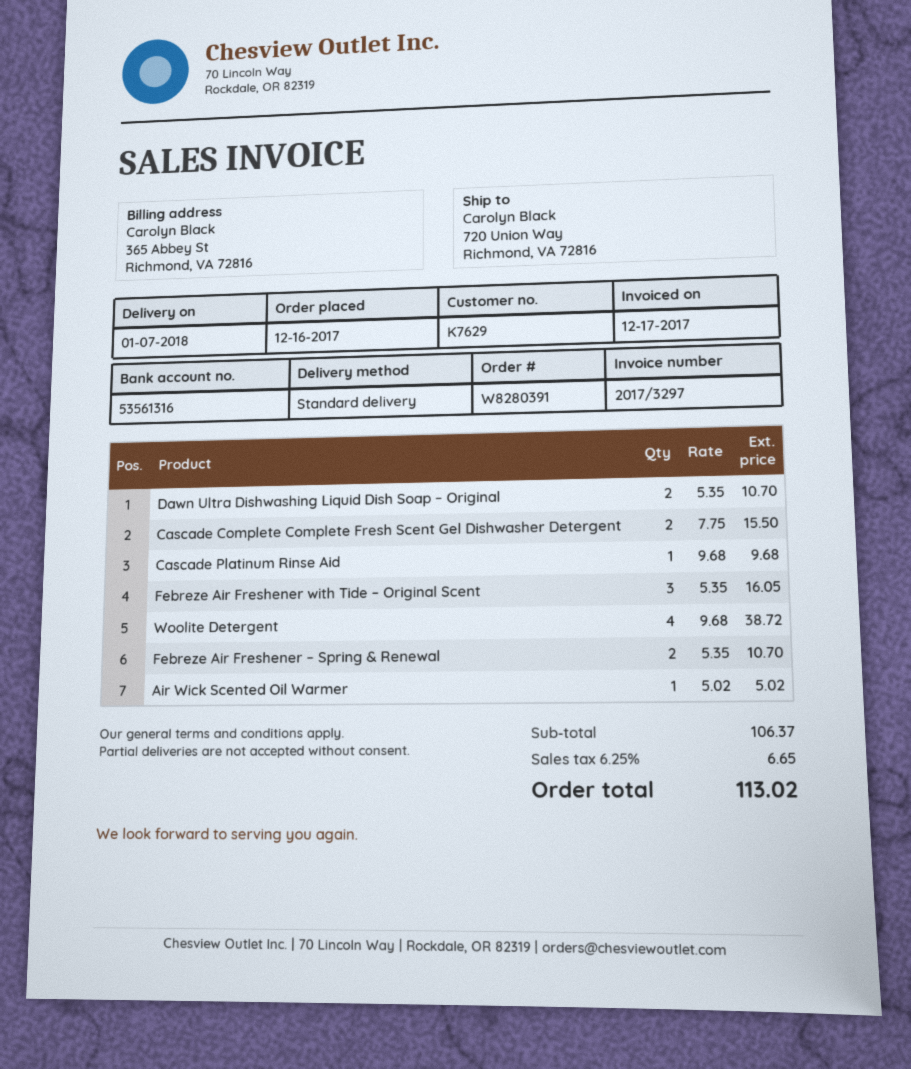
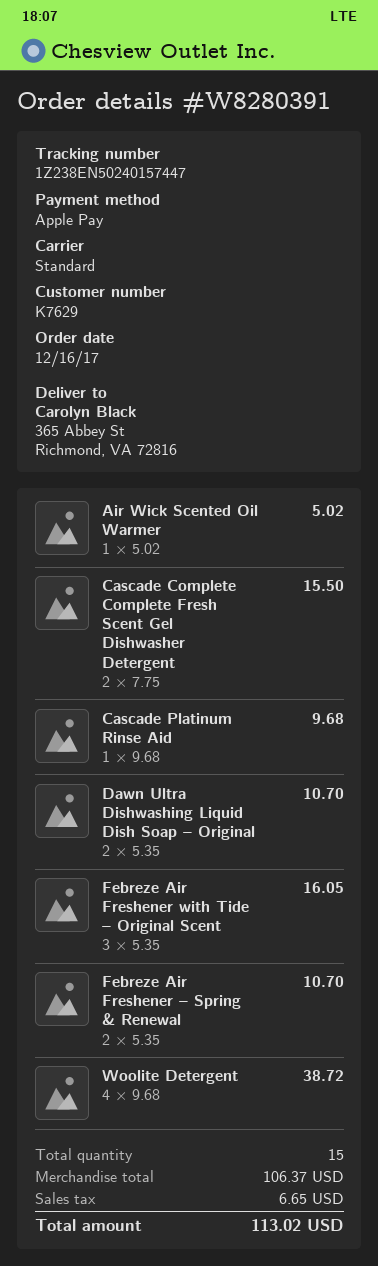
ship to: 720 Union Way, Richmond, VA 72816 -> 365 Abbey St, Richmond, VA 72816

